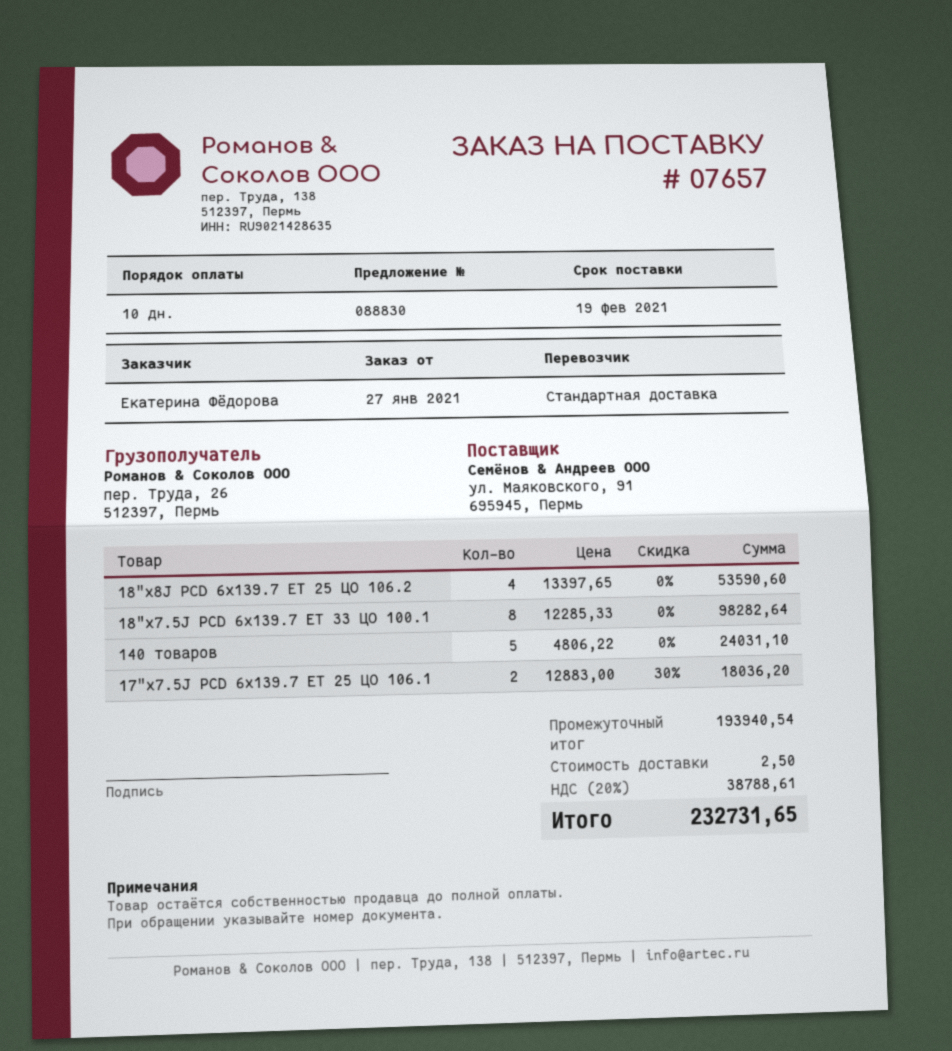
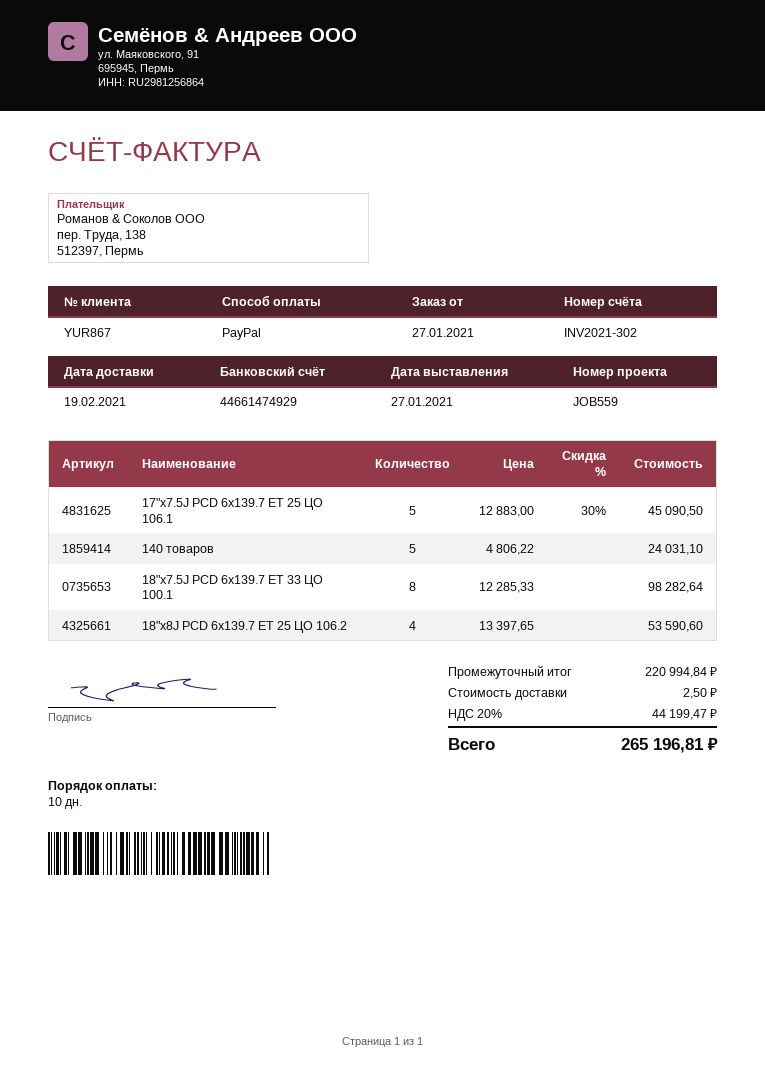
17"x7.5J PCD 6x139.7 ЕТ 25 ЦО 106.1: 2 x 12883.00 - 30% = 18036.20 -> 5 x 12883.00 - 30% = 45090.50
subtotal: 193940.54 -> 220994.84
tax: 20% = 38788.61 -> 20% = 44199.47
total: 232731.65 -> 265196.81

